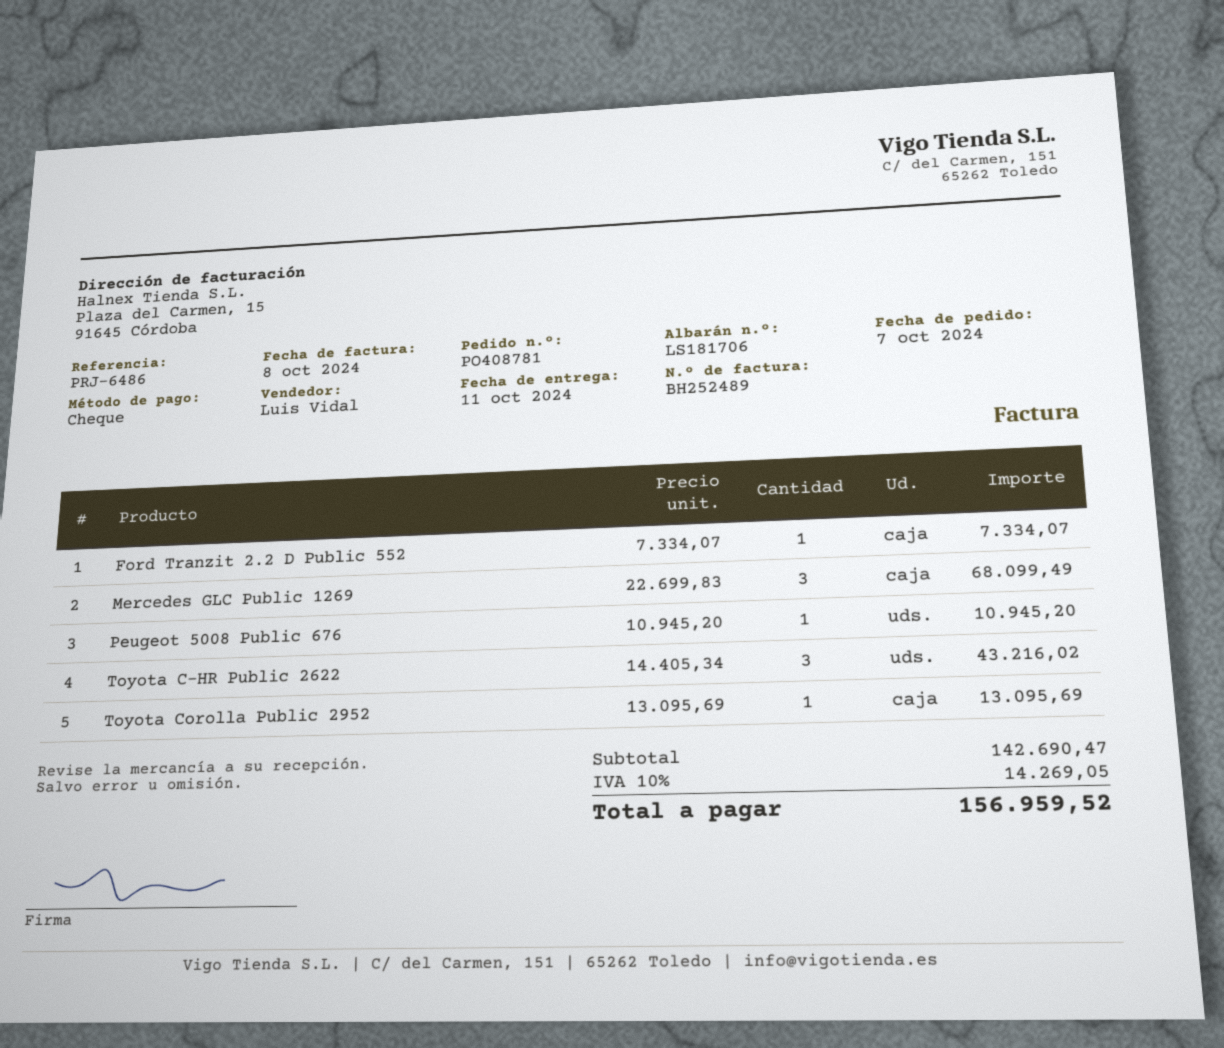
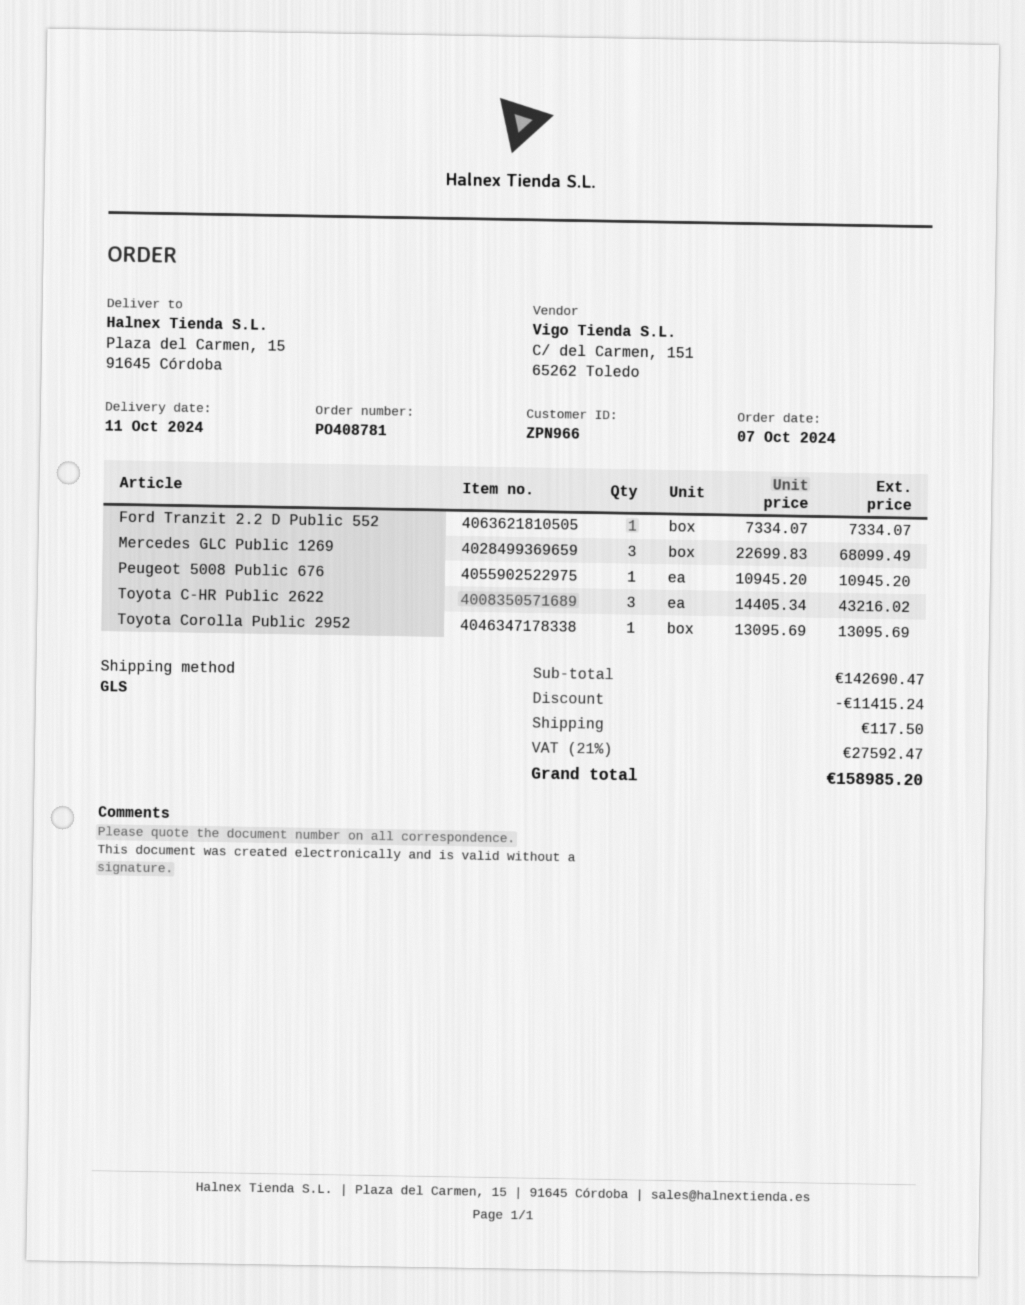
discount: none -> 11415.24
shipping: none -> 117.50
tax: 10% = 14269.05 -> 21% = 27592.47
total: 156959.52 -> 158985.20

